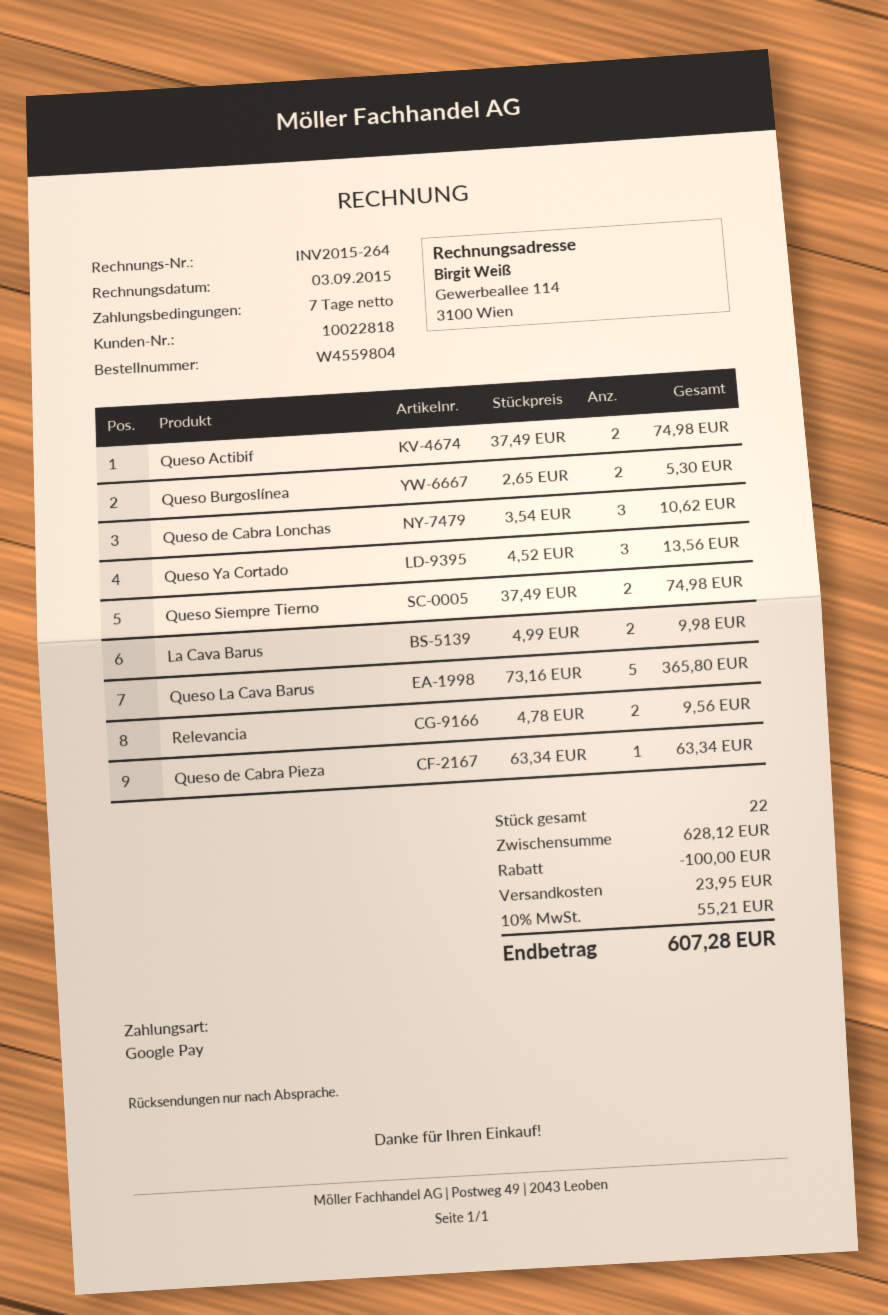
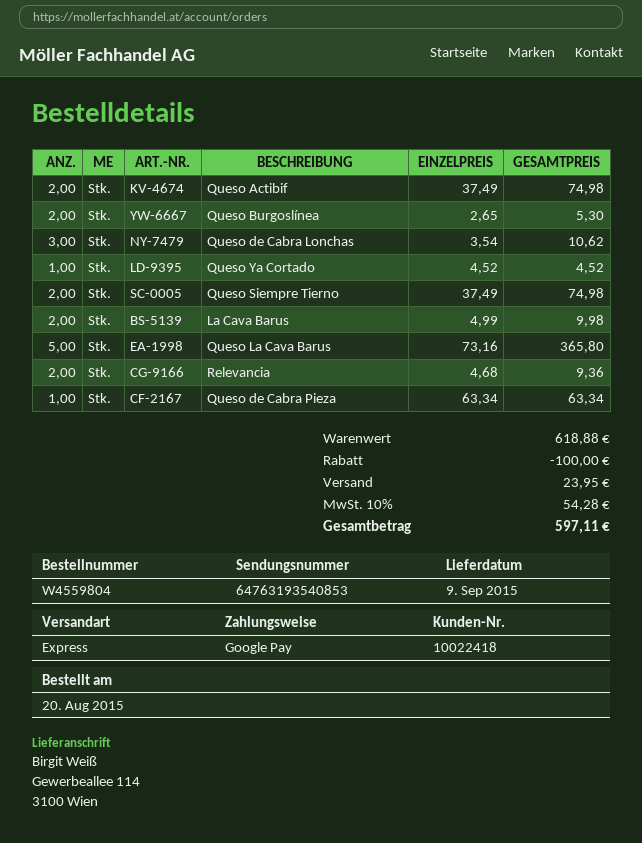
customer number: 10022818 -> 10022418
Queso Ya Cortado: 3 x 4.52 = 13.56 -> 1 x 4.52 = 4.52
Relevancia: 2 x 4.78 = 9.56 -> 2 x 4.68 = 9.36
subtotal: 628.12 -> 618.88
tax: 10% = 55.21 -> 10% = 54.28
total: 607.28 -> 597.11

